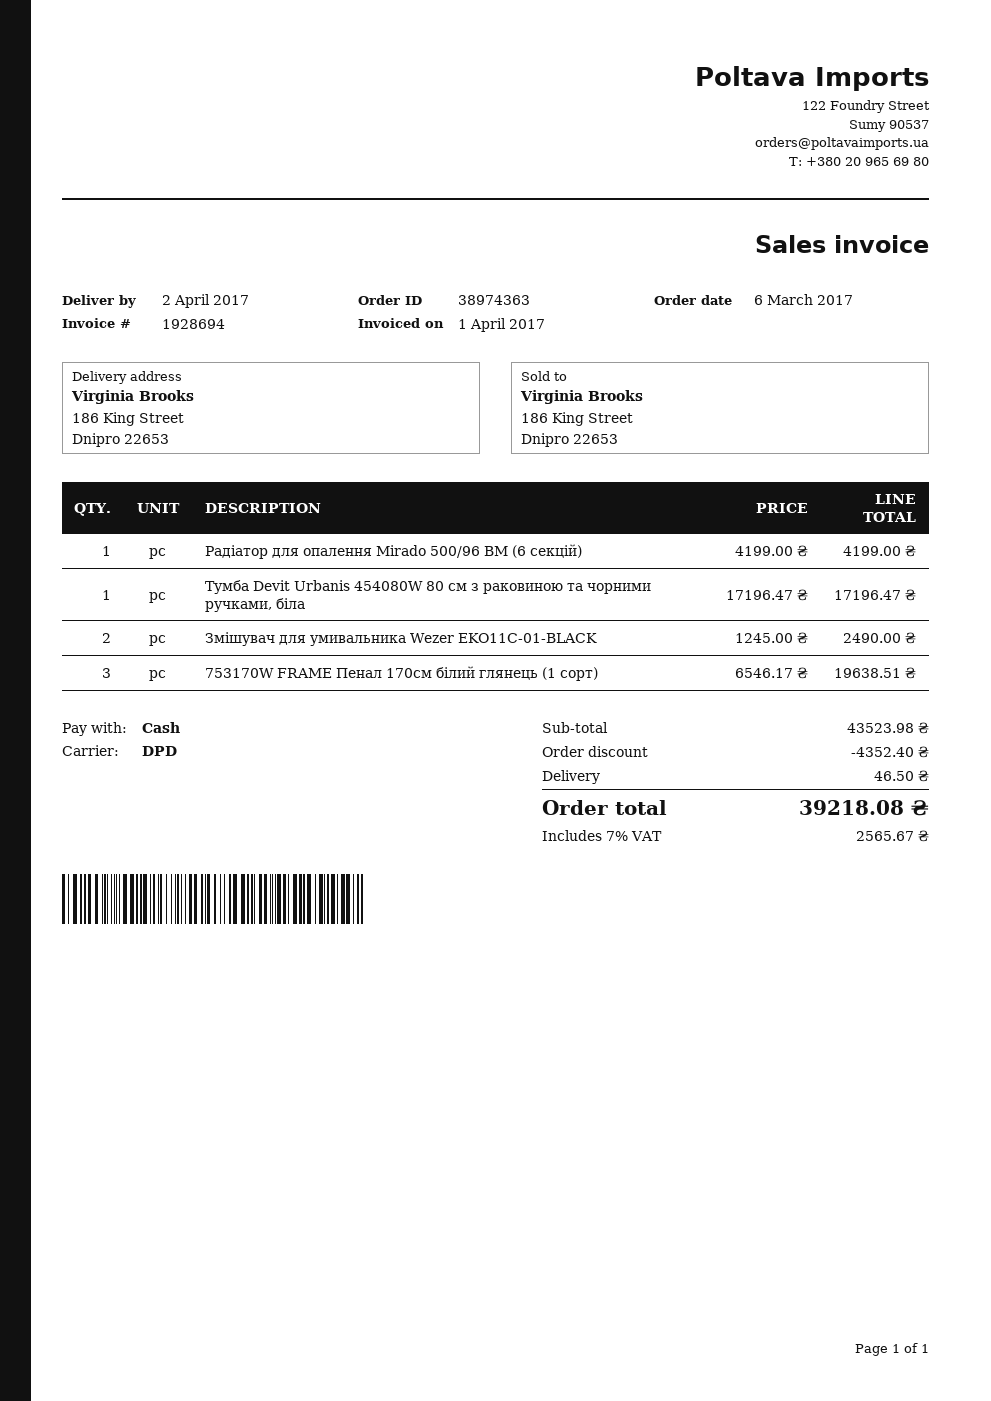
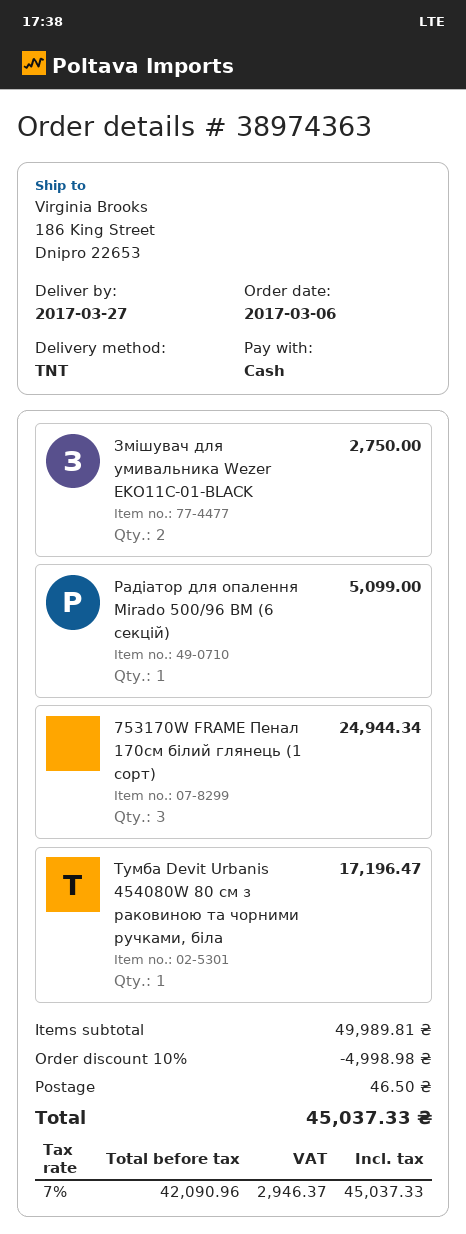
delivery date: 2017-04-02 -> 2017-03-27
shipping method: DPD -> TNT
Радіатор для опалення Mirado 500/96 BM (6 секцій): 1 for 4199.00 -> 1 for 5099.00
Змішувач для умивальника Wezer EKO11C-01-BLACK: 2 for 2490.00 -> 2 for 2750.00
753170W FRAME Пенал 170см білий глянець (1 сорт): 3 for 19638.51 -> 3 for 24944.34
subtotal: 43523.98 -> 49989.81
discount: 4352.40 -> 4998.98
tax: 7% = 2565.67 -> 7% = 2946.37
total: 39218.08 -> 45037.33

